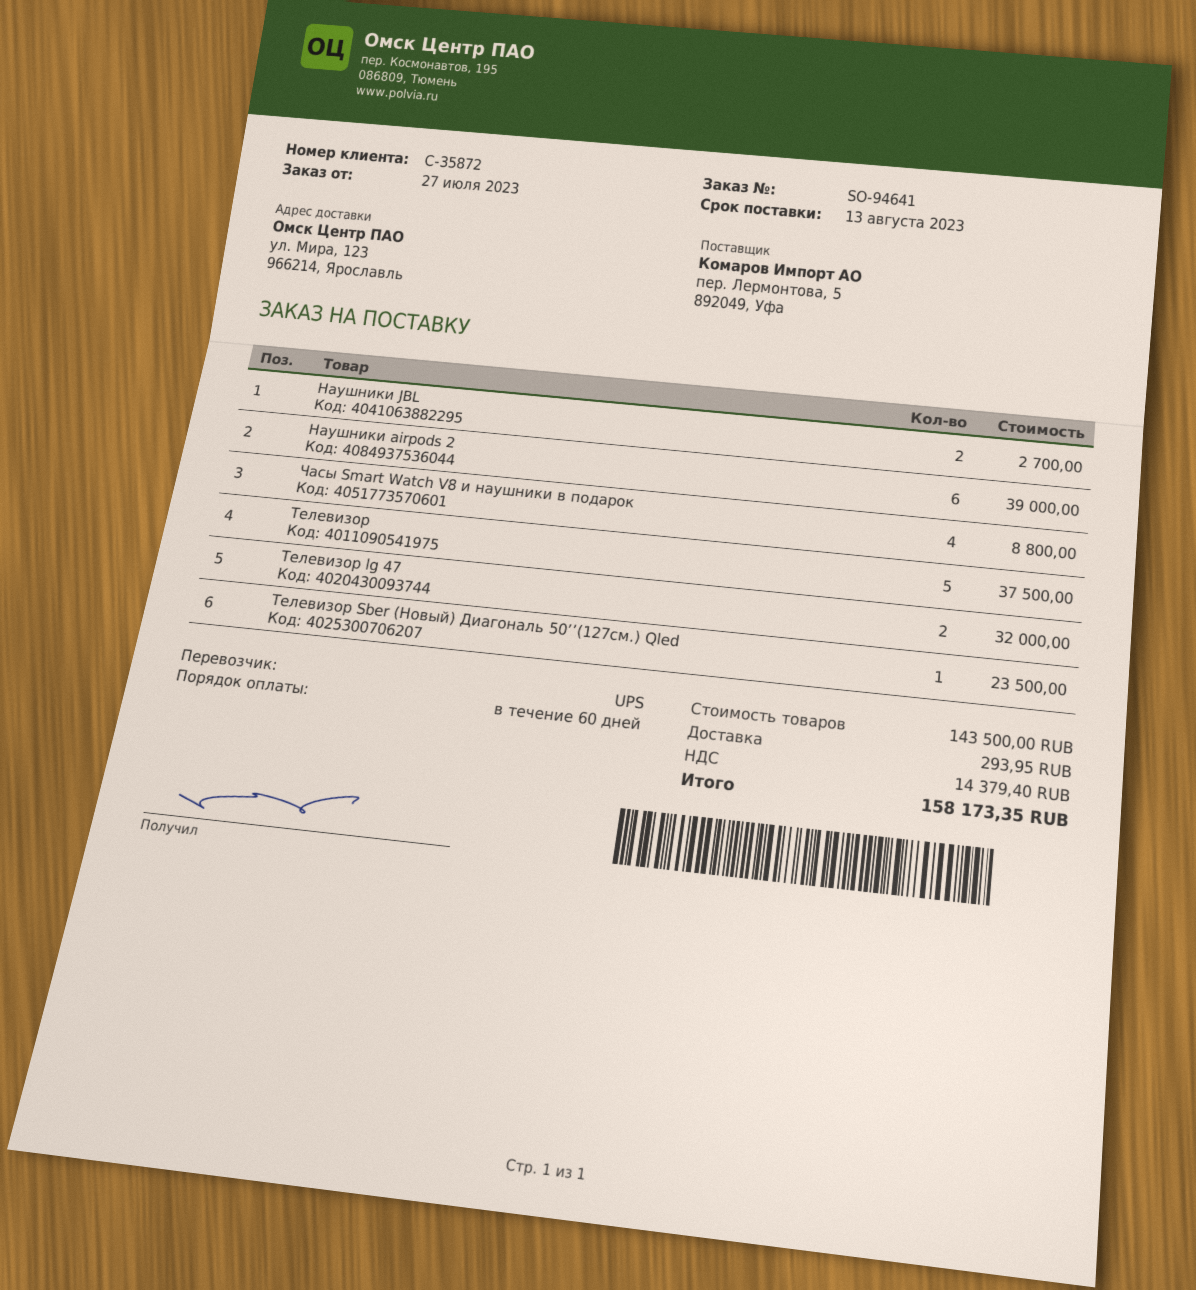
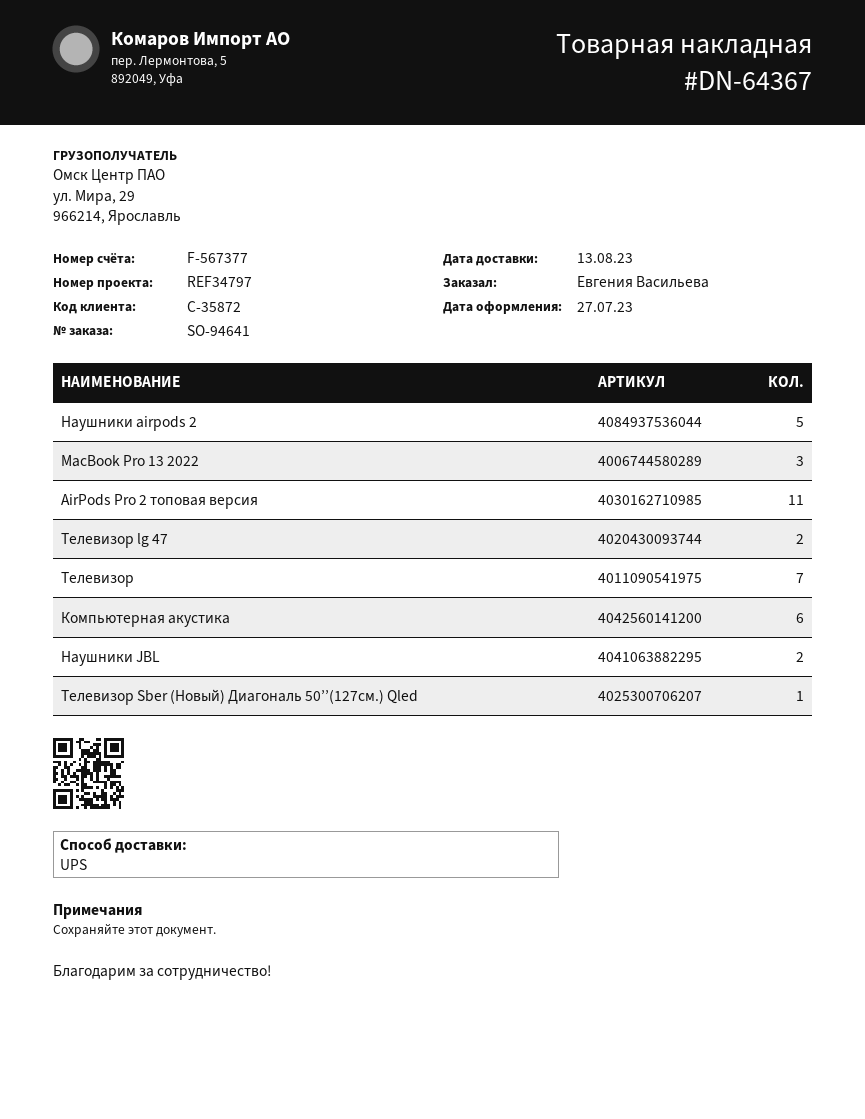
ship to: ул. Мира, 123, 966214, Ярославль -> ул. Мира, 29, 966214, Ярославль
Наушники airpods 2: 6 -> 5
Часы Smart Watch V8 и наушники в подарок: 4 -> none
Телевизор: 5 -> 7
МасВоok Pro 13 2022: none -> 3
AirPods Pro 2 топовая версия: none -> 11
Компьютерная акустика: none -> 6

